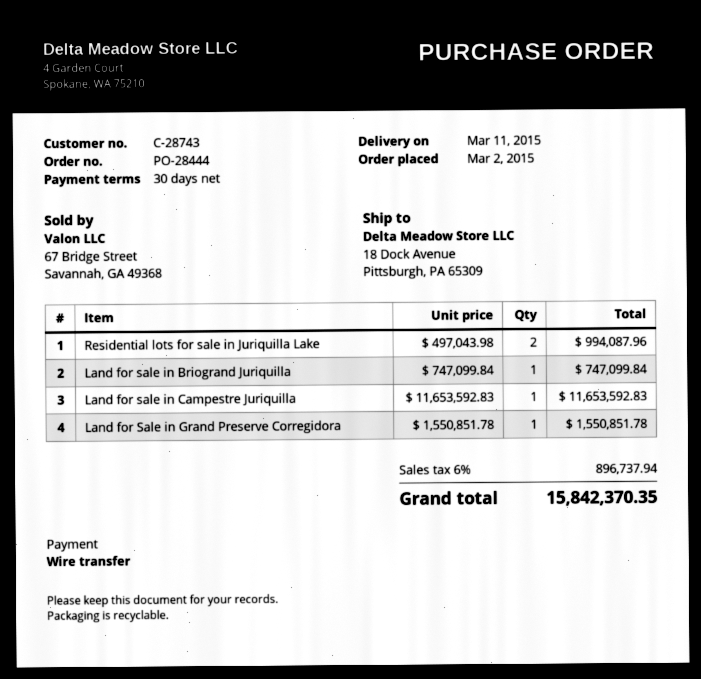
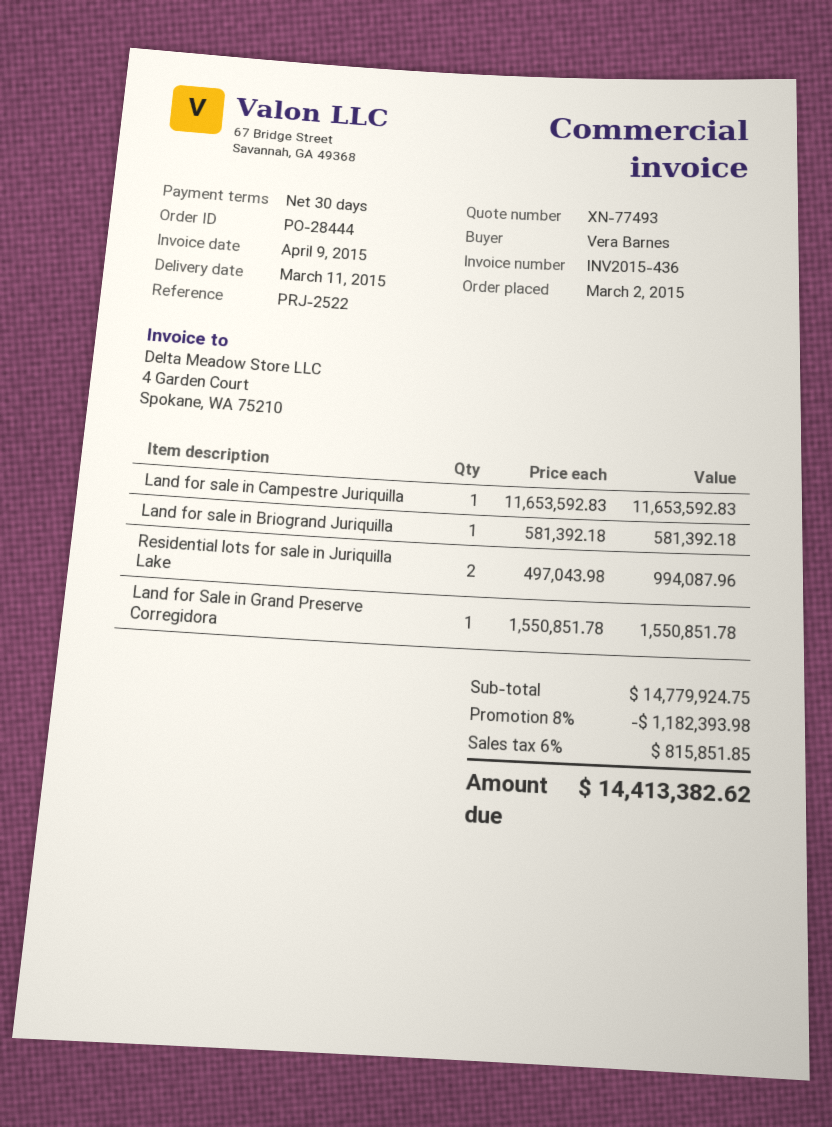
Land for sale in Briogrand Juriquilla: 1 x 747099.84 = 747099.84 -> 1 x 581392.18 = 581392.18
discount: none -> 8% = 1182393.98
tax: 6% = 896737.94 -> 6% = 815851.85
total: 15842370.35 -> 14413382.62

